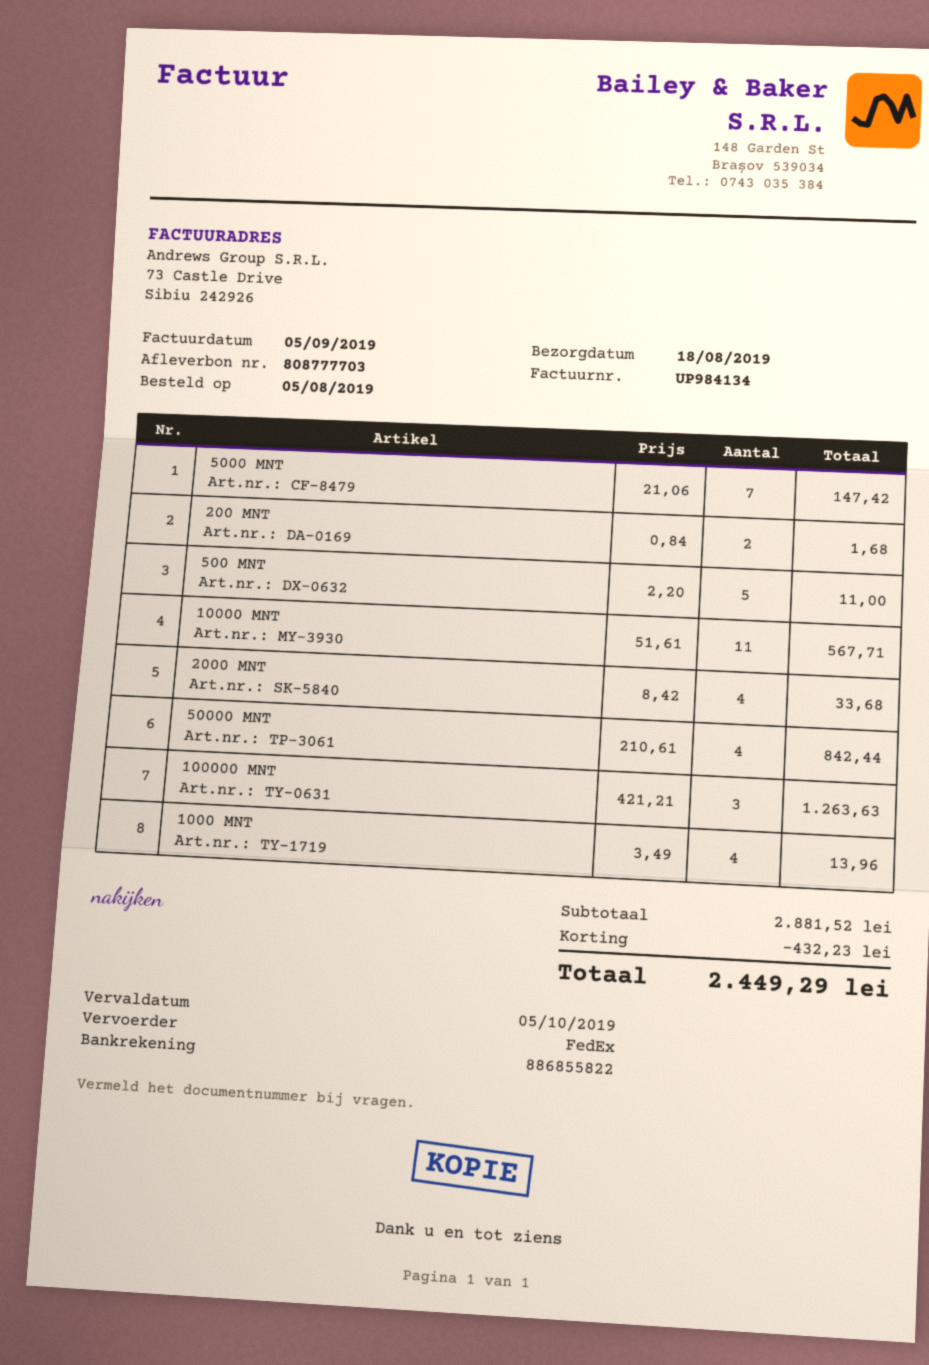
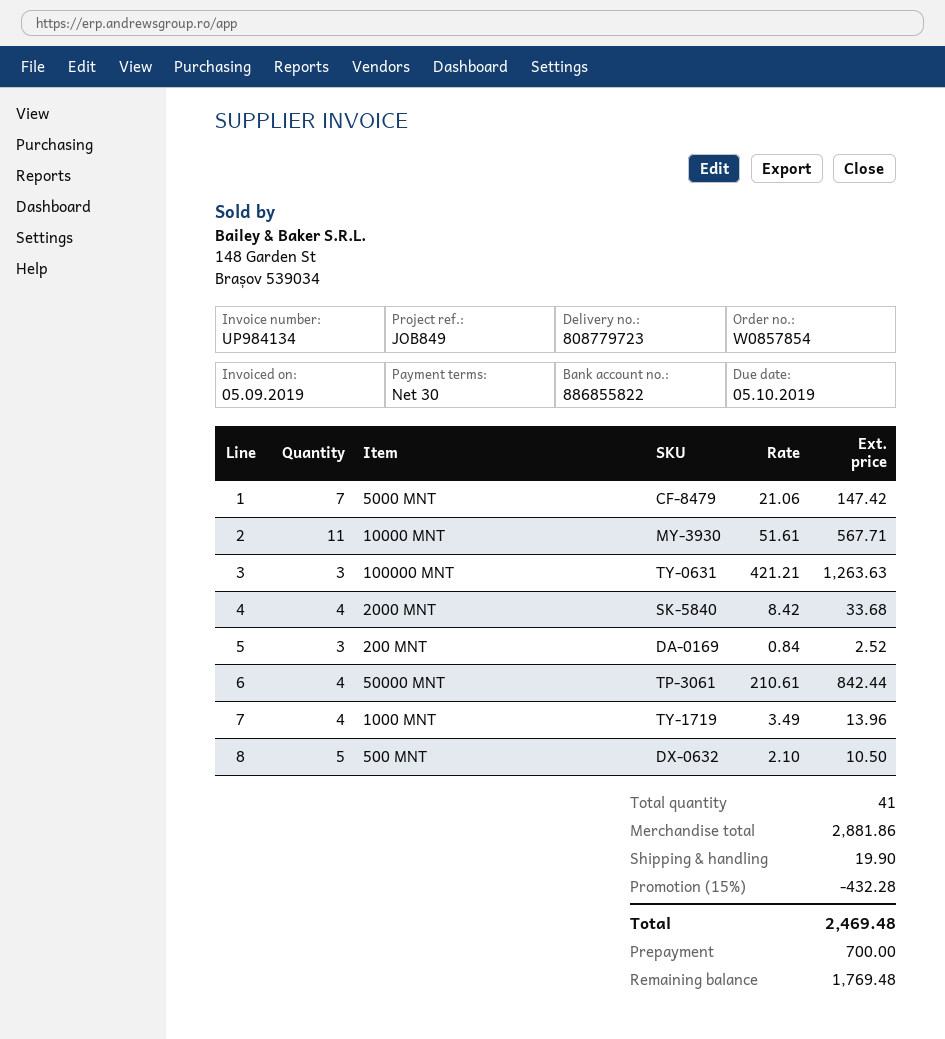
delivery note number: 808777703 -> 808779723
200 MNT: 2 x 0.84 = 1.68 -> 3 x 0.84 = 2.52
500 MNT: 5 x 2.20 = 11.00 -> 5 x 2.10 = 10.50
subtotal: 2881.52 -> 2881.86
discount: 432.23 -> 432.28
shipping: none -> 19.90
total: 2449.29 -> 2469.48

